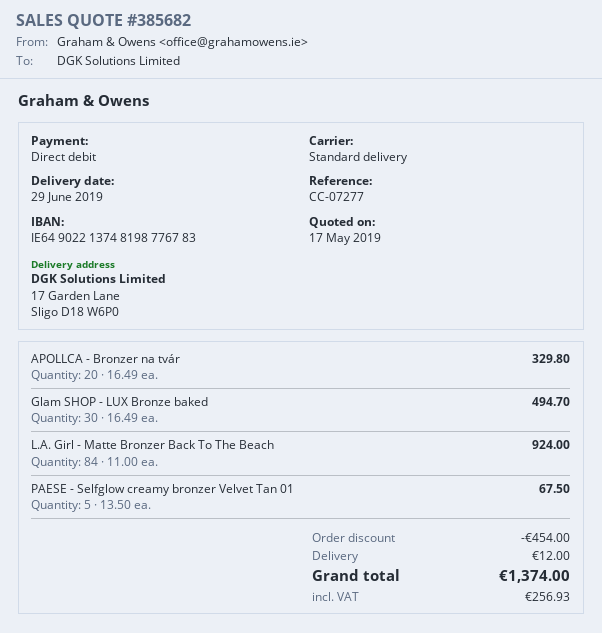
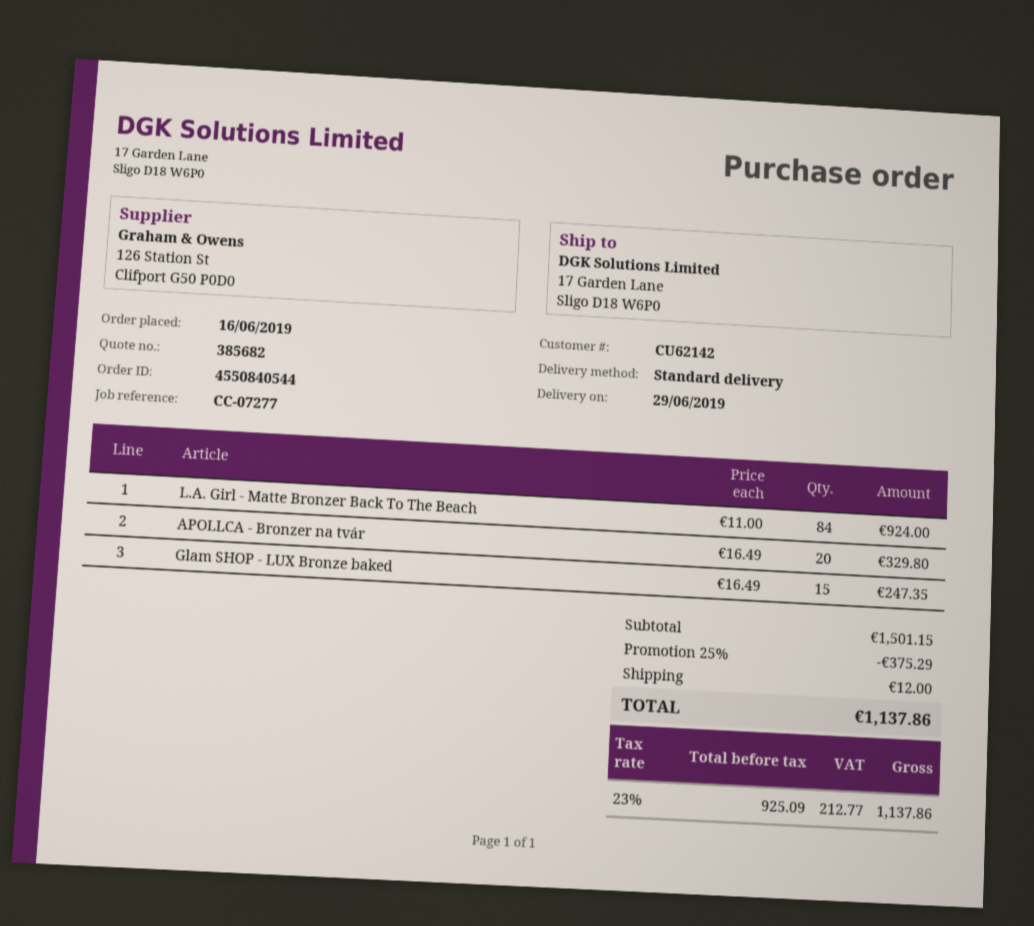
Glam SHOP - LUX Bronze baked: 30 x 16.49 = 494.70 -> 15 x 16.49 = 247.35
PAESE - Selfglow creamy bronzer Velvet Tan 01: 5 x 13.50 = 67.50 -> none
discount: 454.00 -> 375.29
tax: 256.93 -> 212.77
total: 1374.00 -> 1137.86

